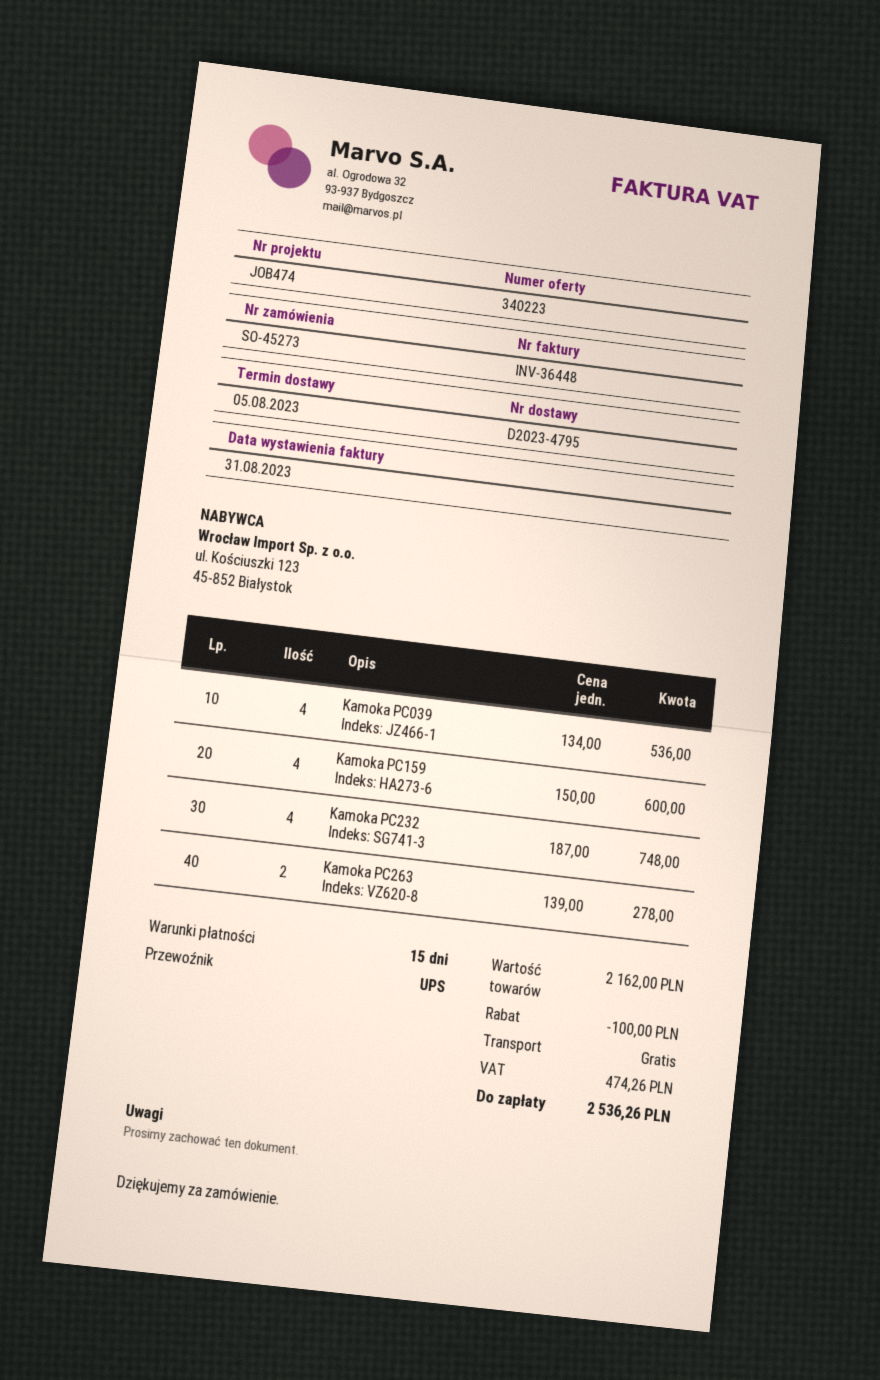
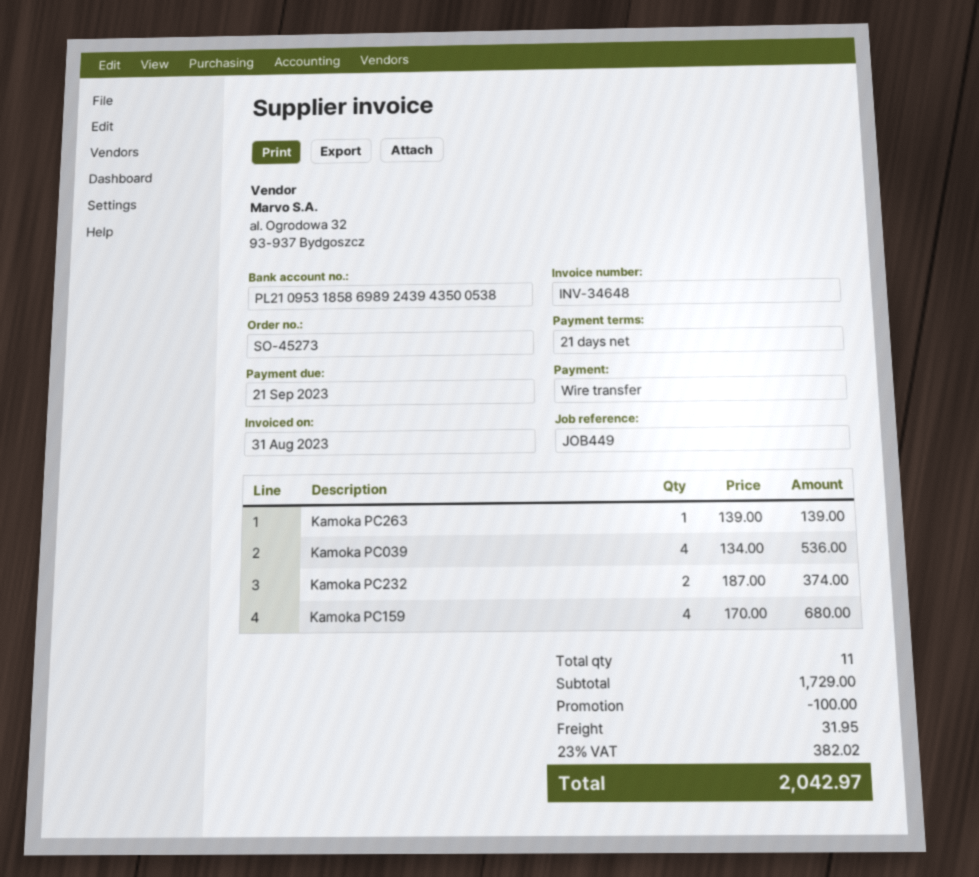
invoice number: INV-36448 -> INV-34648
payment terms: 15 days -> 21 days
reference: JOB474 -> JOB449
Kamoka PC159: 4 x 150.00 = 600.00 -> 4 x 170.00 = 680.00
Kamoka PC232: 4 x 187.00 = 748.00 -> 2 x 187.00 = 374.00
Kamoka PC263: 2 x 139.00 = 278.00 -> 1 x 139.00 = 139.00
subtotal: 2162.00 -> 1729.00
shipping: 0.00 -> 31.95
tax: 474.26 -> 382.02
total: 2536.26 -> 2042.97

